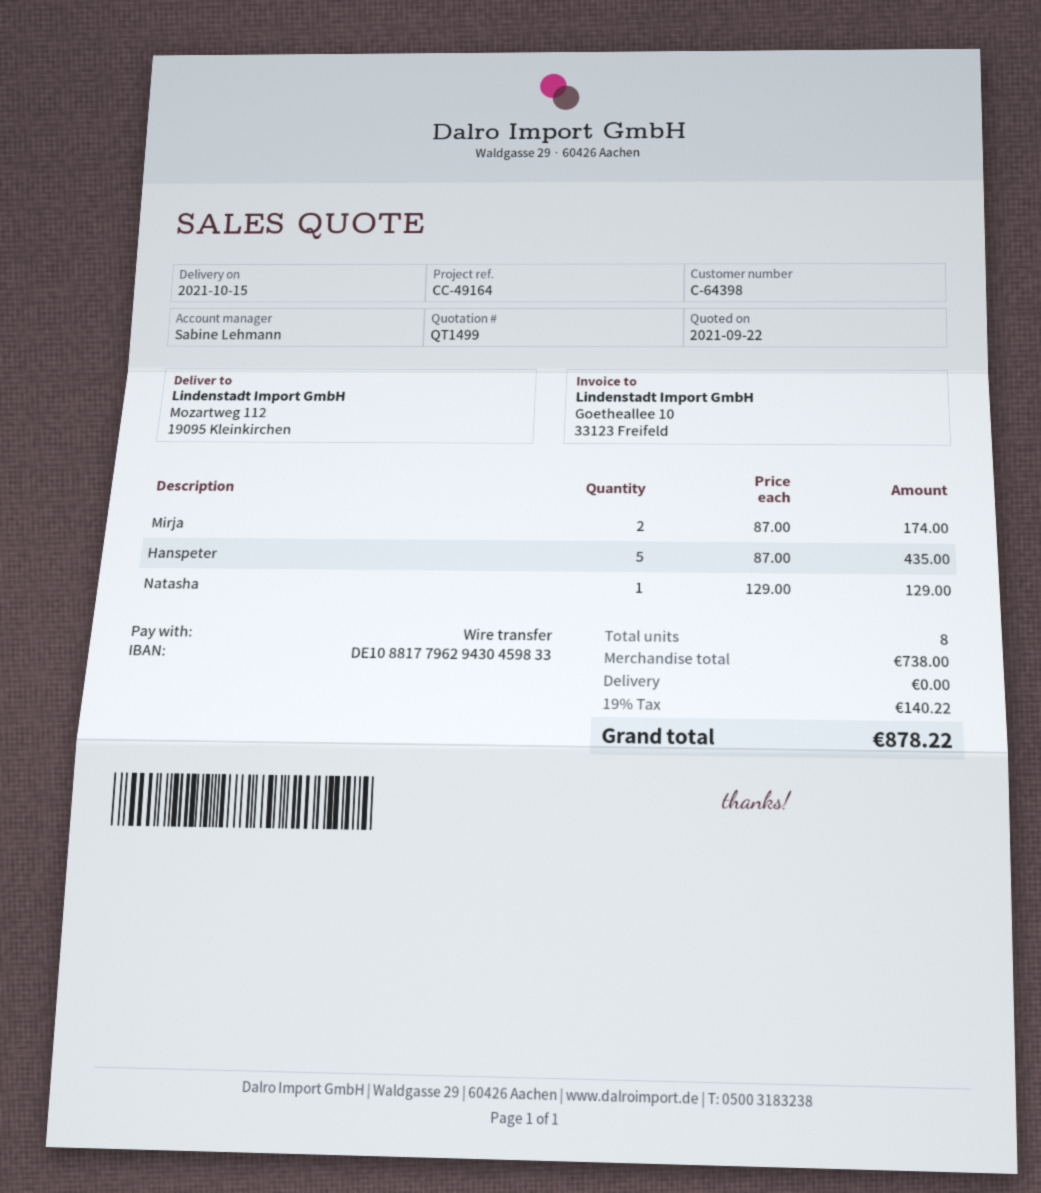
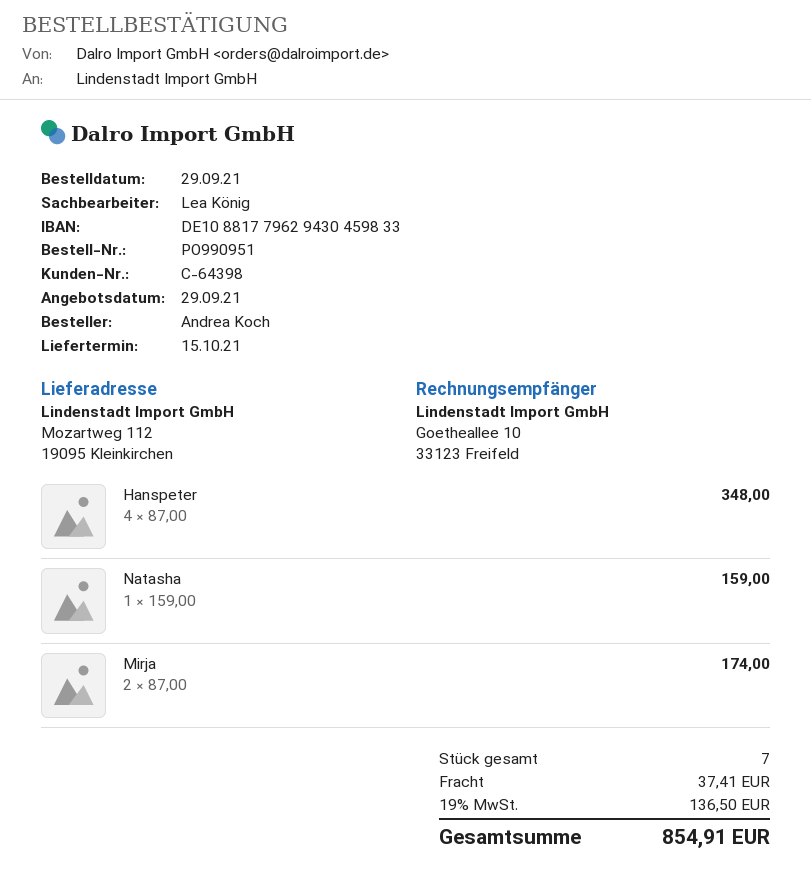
quote date: 2021-09-22 -> 2021-09-29
sales rep: Sabine Lehmann -> Lea König
Hanspeter: 5 x 87.00 = 435.00 -> 4 x 87.00 = 348.00
Natasha: 1 x 129.00 = 129.00 -> 1 x 159.00 = 159.00
total quantity: 8 -> 7
shipping: 0.00 -> 37.41
tax: 19% = 140.22 -> 19% = 136.50
total: 878.22 -> 854.91

